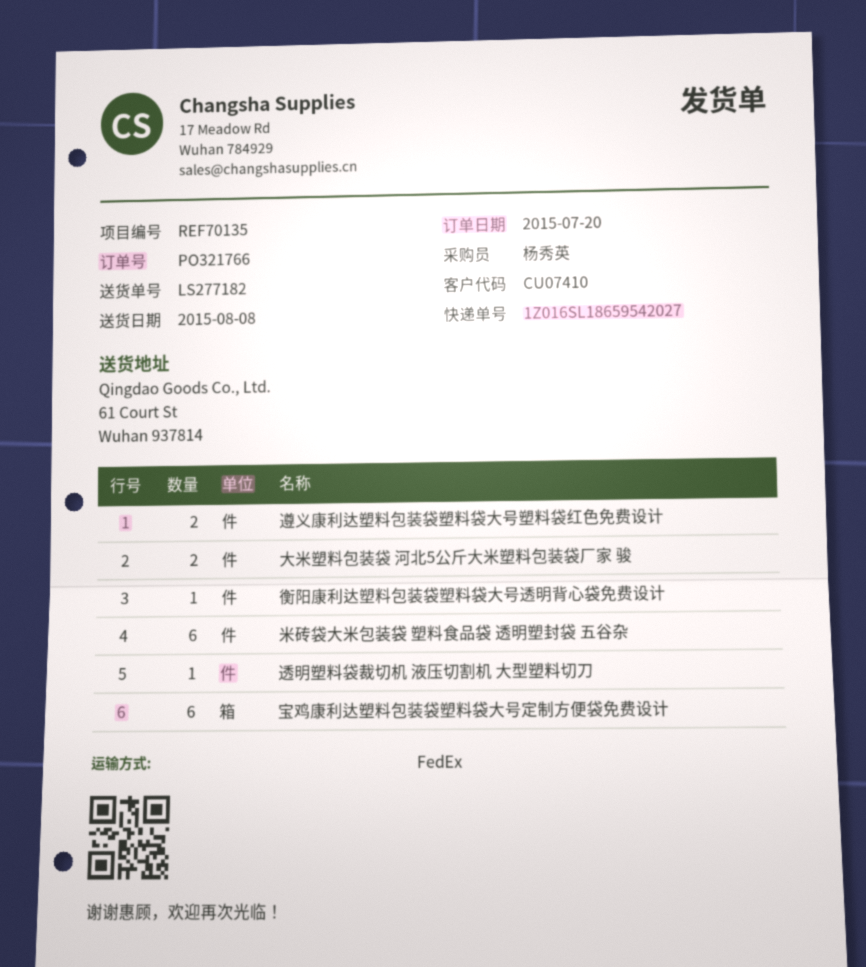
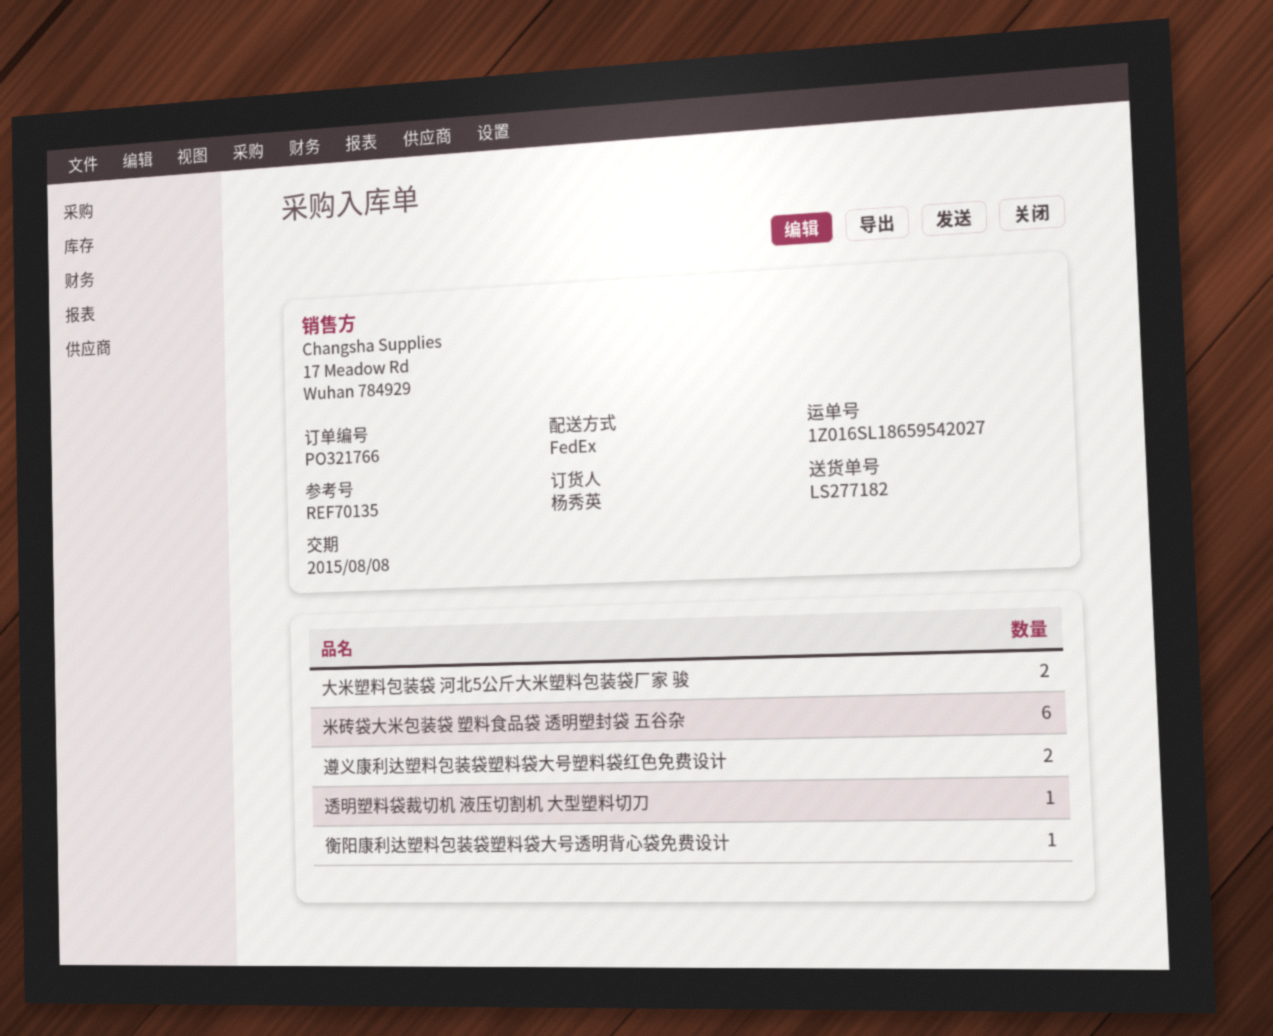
宝鸡康利达塑料包装袋塑料袋大号定制方便袋免费设计: 6 -> none

